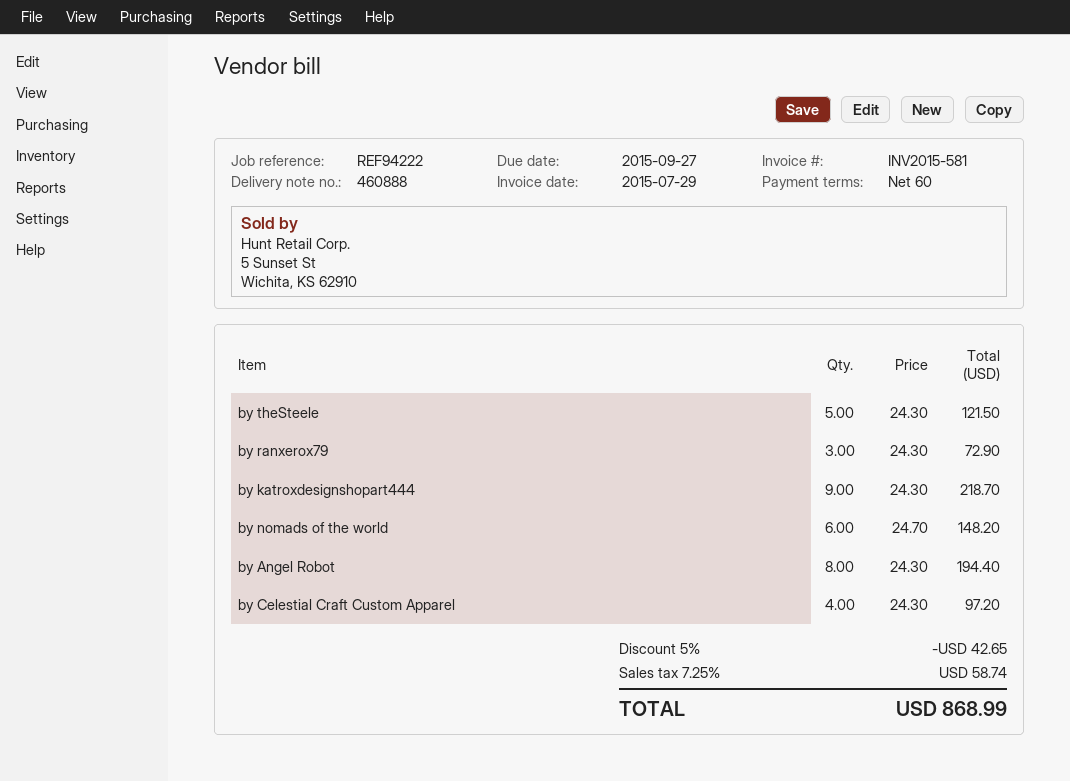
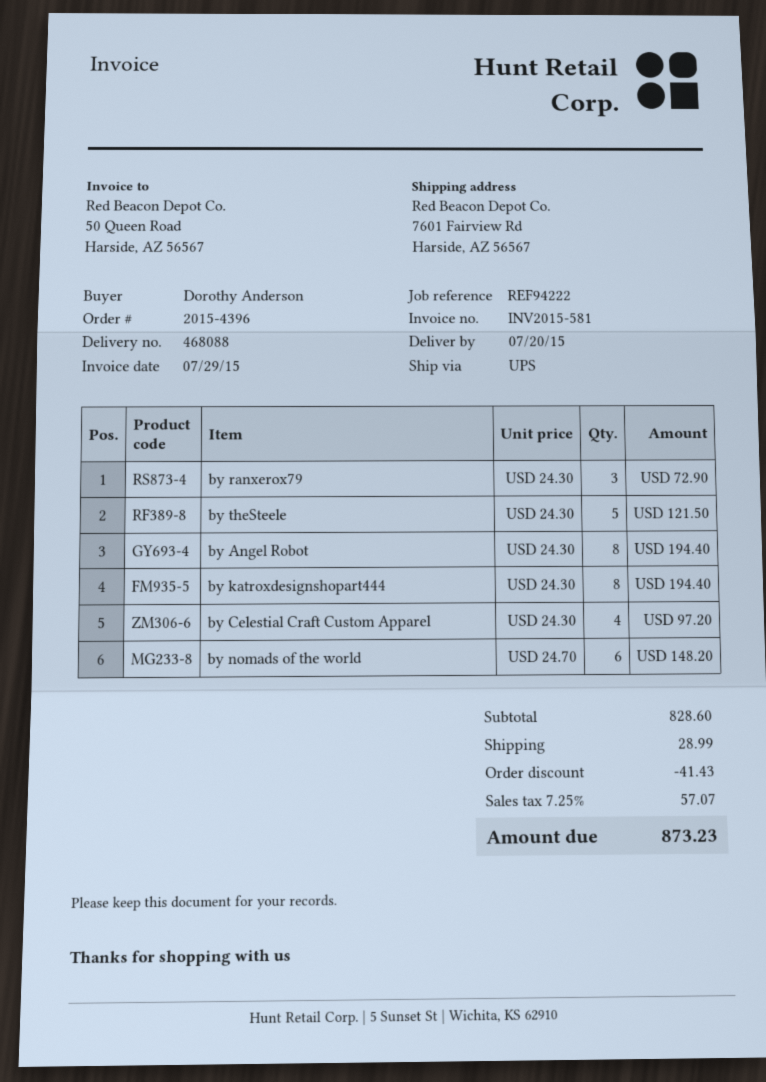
delivery note number: 460888 -> 468088
by katroxdesignshopart444: 9 x 24.30 = 218.70 -> 8 x 24.30 = 194.40
discount: 42.65 -> 41.43
shipping: none -> 28.99
tax: 7.25% = 58.74 -> 7.25% = 57.07
total: 868.99 -> 873.23

